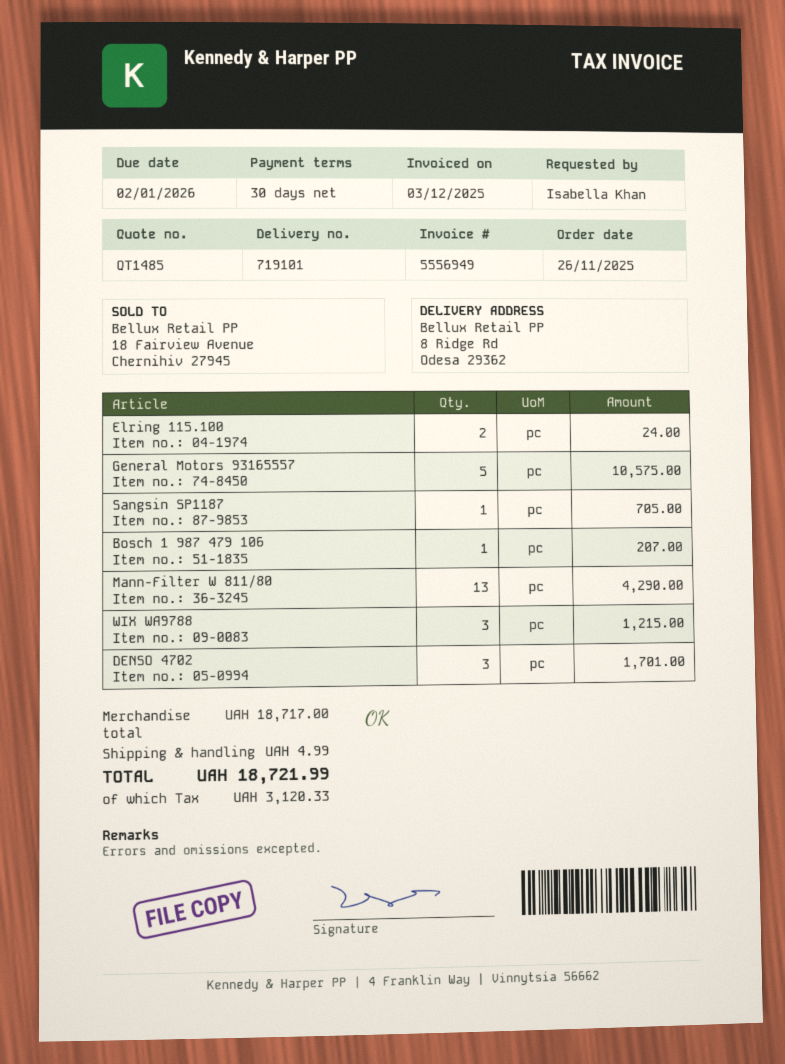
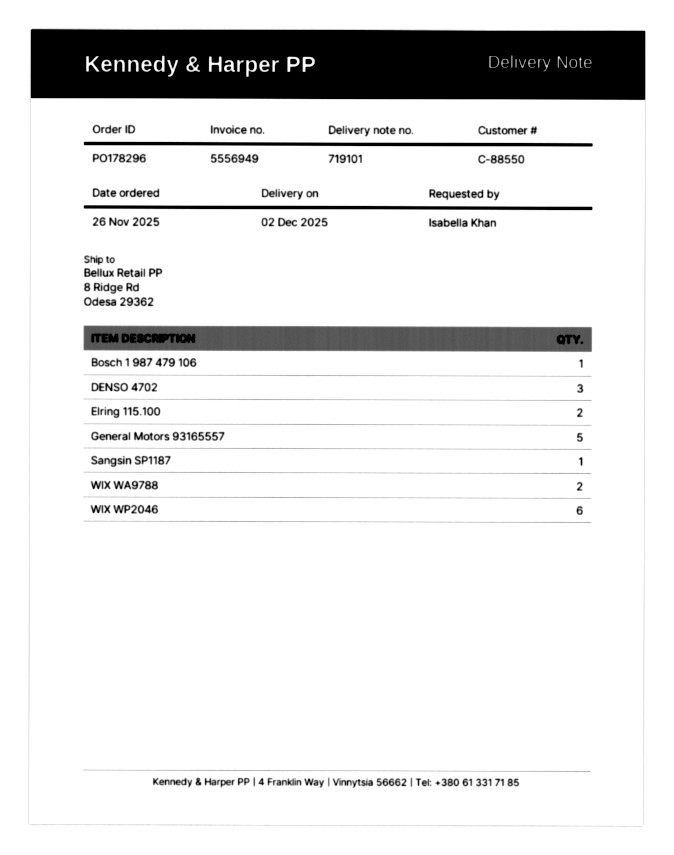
Mann-Filter W 811/80: 13 -> none
WIX WA9788: 3 -> 2
WIX WP2046: none -> 6

